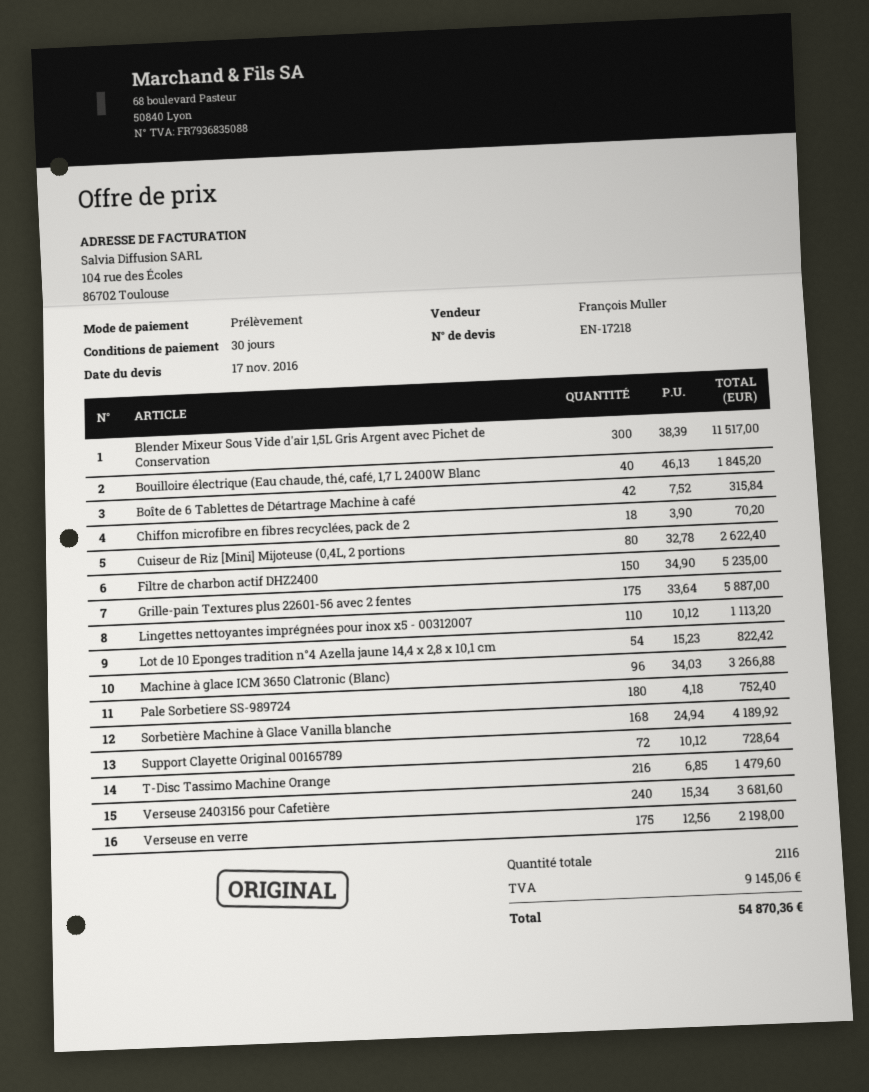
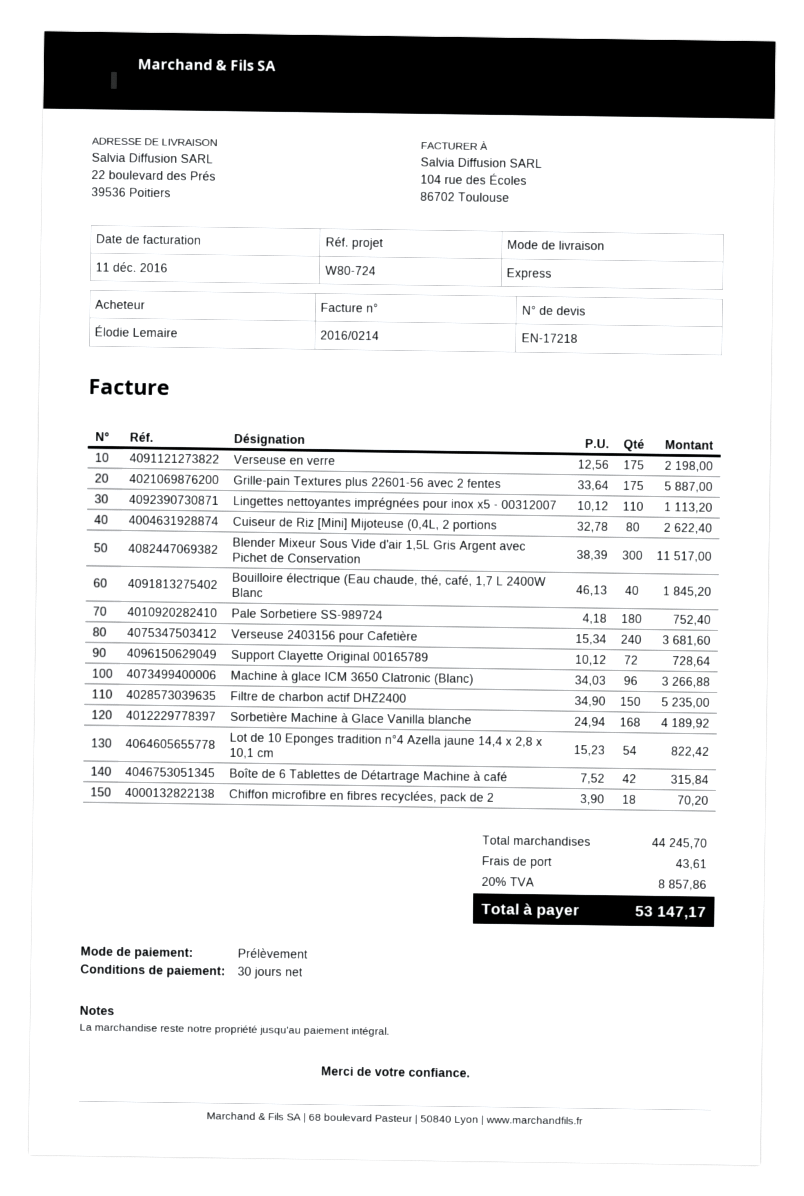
T-Disc Tassimo Machine Orange: 216 x 6.85 = 1479.60 -> none
shipping: none -> 43.61
tax: 9145.06 -> 8857.86
total: 54870.36 -> 53147.17

